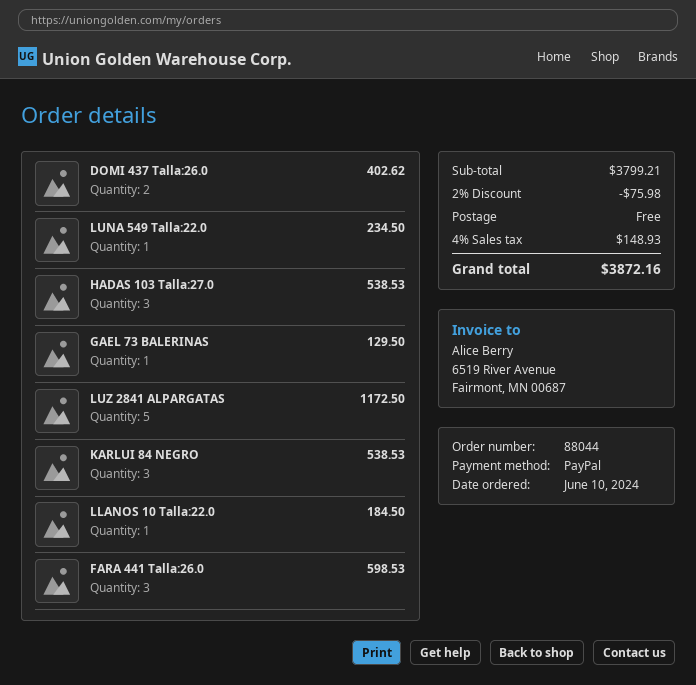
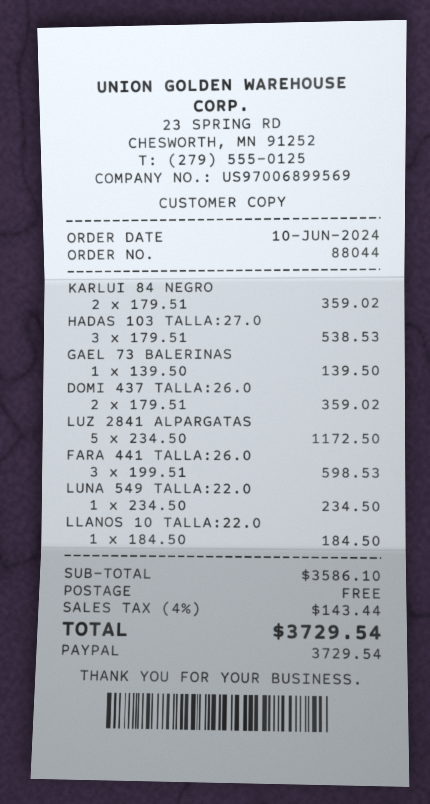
DOMI 437 Talla:26.0: 2 for 402.62 -> 2 for 359.02
GAEL 73 BALERINAS: 1 for 129.50 -> 1 for 139.50
KARLUI 84 NEGRO: 3 for 538.53 -> 2 for 359.02
subtotal: 3799.21 -> 3586.10
discount: 2% = 75.98 -> none
tax: 4% = 148.93 -> 4% = 143.44
total: 3872.16 -> 3729.54

